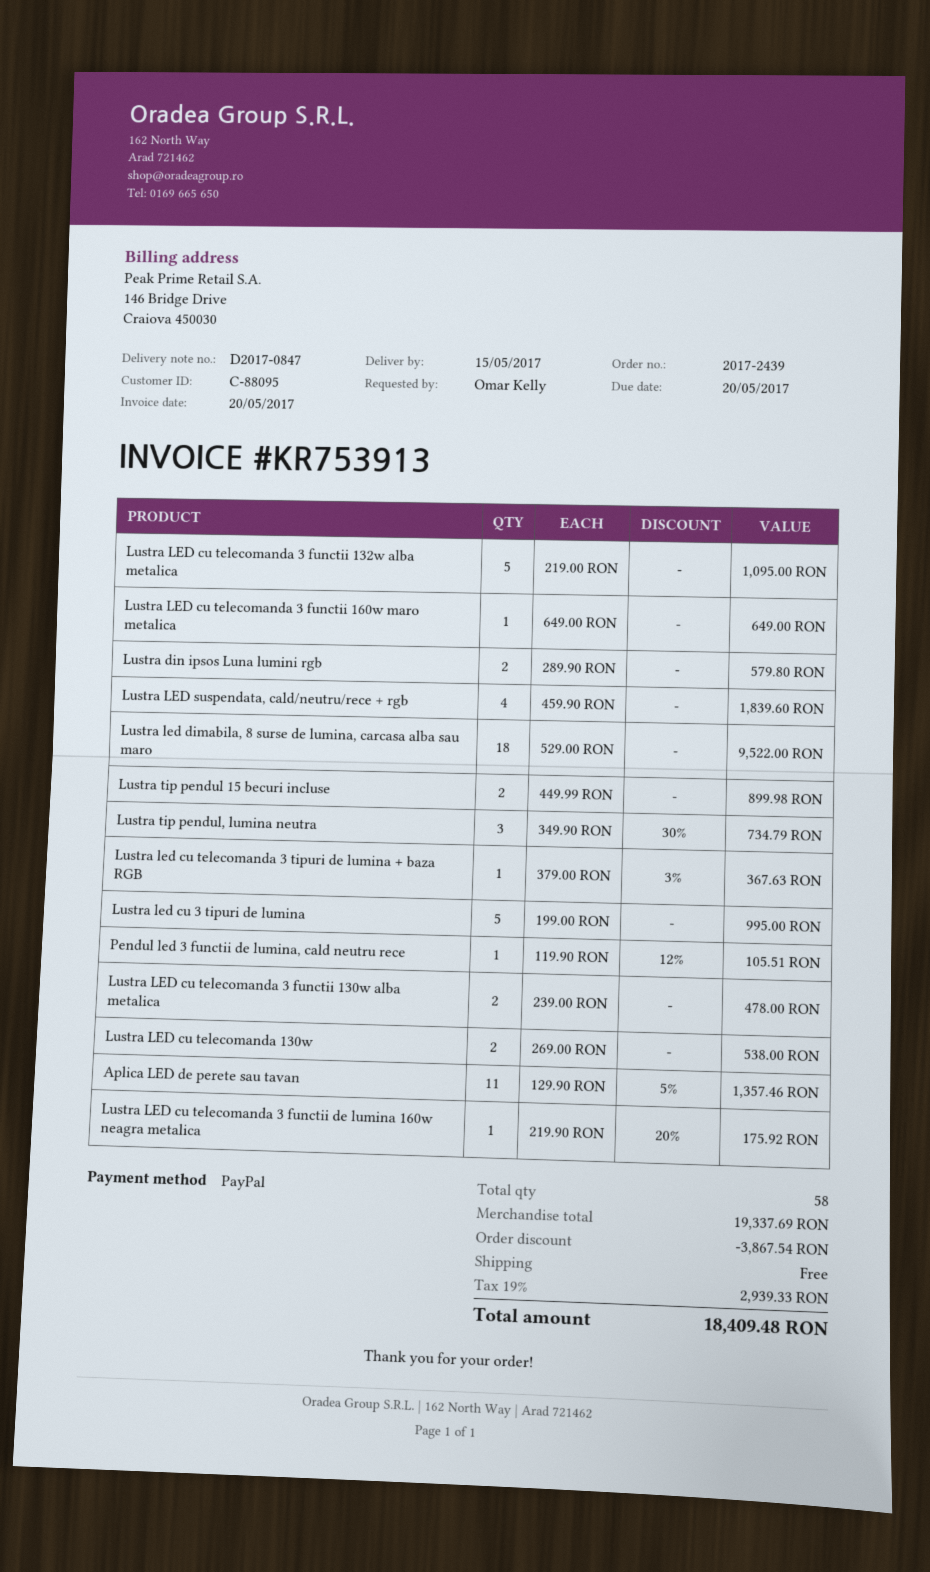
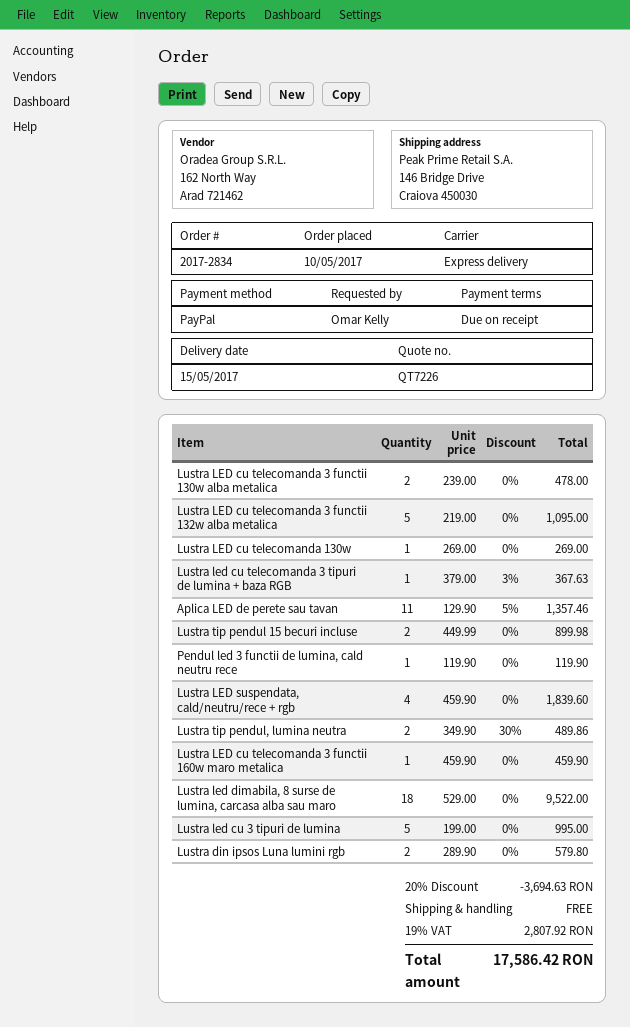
order number: 2017-2439 -> 2017-2834
Lustra LED cu telecomanda 3 functii 160w maro metalica: 1 x 649.00 = 649.00 -> 1 x 459.90 = 459.90
Lustra tip pendul, lumina neutra: 3 x 349.90 - 30% = 734.79 -> 2 x 349.90 - 30% = 489.86
Pendul led 3 functii de lumina, cald neutru rece: 1 x 119.90 - 12% = 105.51 -> 1 x 119.90 = 119.90
Lustra LED cu telecomanda 130w: 2 x 269.00 = 538.00 -> 1 x 269.00 = 269.00
Lustra LED cu telecomanda 3 functii de lumina 160w neagra metalica: 1 x 219.90 - 20% = 175.92 -> none
discount: 3867.54 -> 3694.63
tax: 19% = 2939.33 -> 19% = 2807.92
total: 18409.48 -> 17586.42

